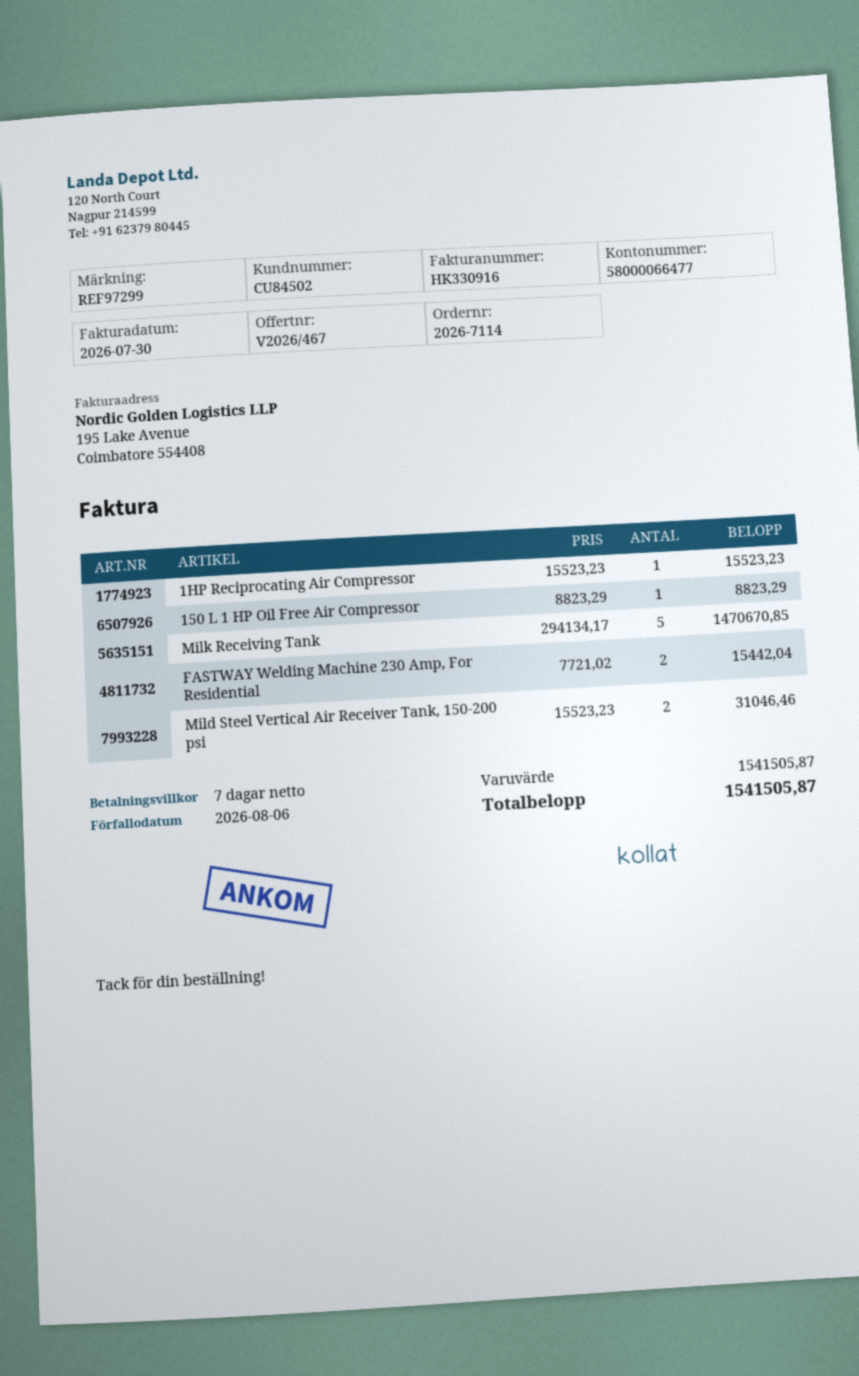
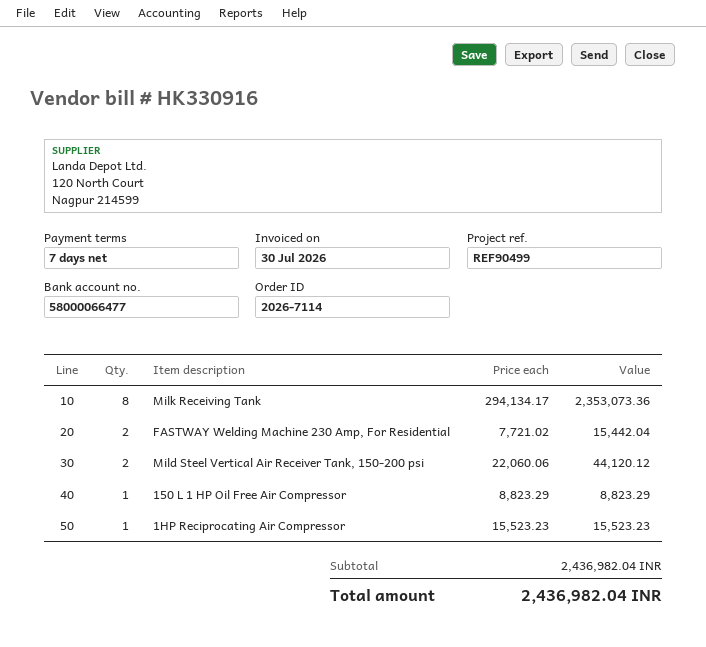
reference: REF97299 -> REF90499
Milk Receiving Tank: 5 x 294134.17 = 1470670.85 -> 8 x 294134.17 = 2353073.36
Mild Steel Vertical Air Receiver Tank, 150-200 psi: 2 x 15523.23 = 31046.46 -> 2 x 22060.06 = 44120.12
subtotal: 1541505.87 -> 2436982.04
total: 1541505.87 -> 2436982.04

